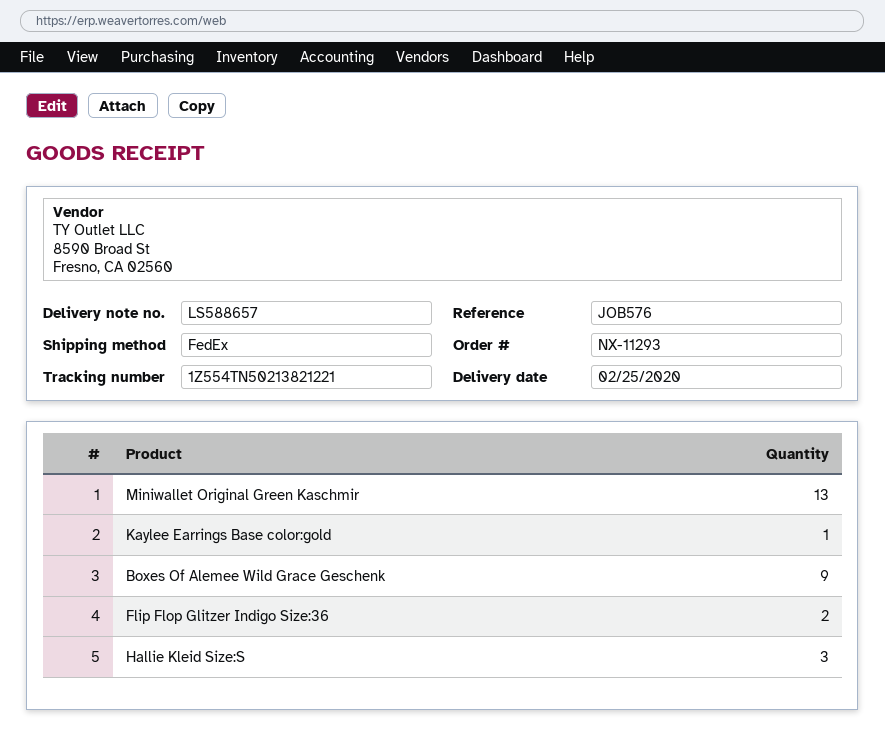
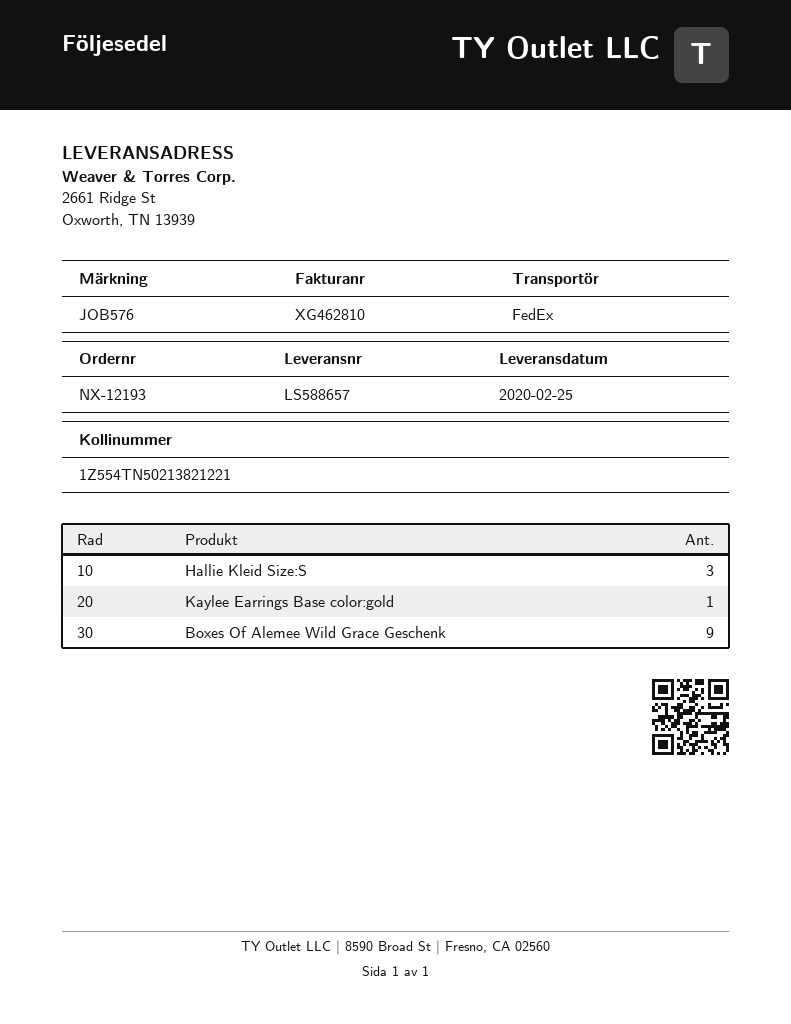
order number: NX-11293 -> NX-12193
Miniwallet Original Green Kaschmir: 13 -> none
Flip Flop Glitzer Indigo Size:36: 2 -> none

